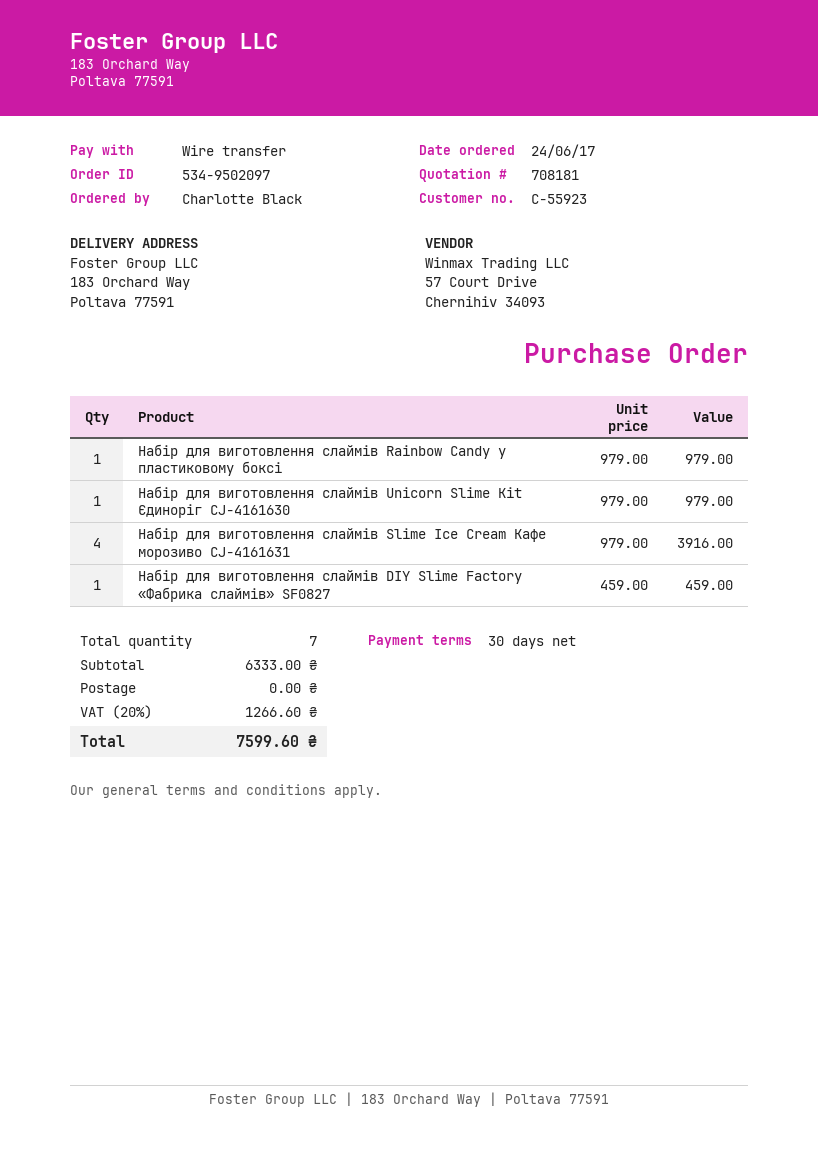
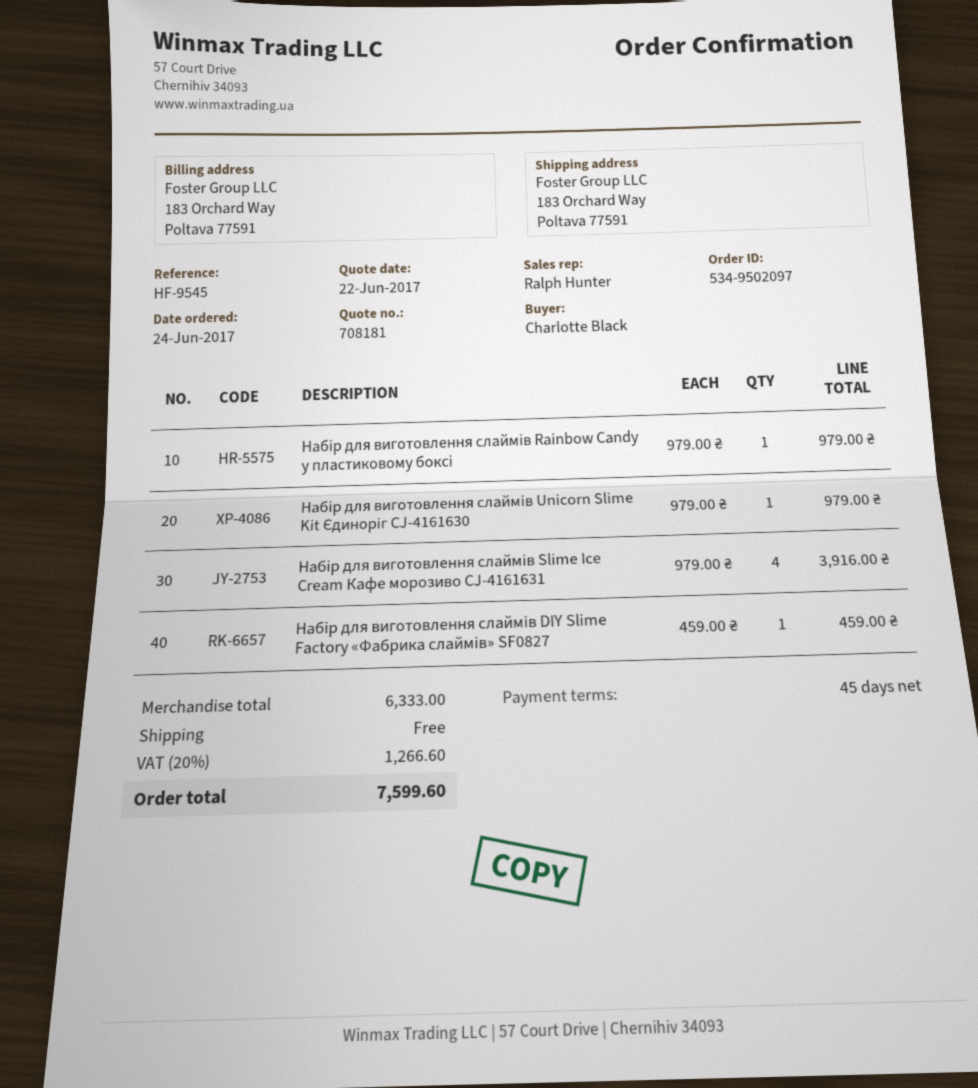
payment terms: 30 days -> 45 days

